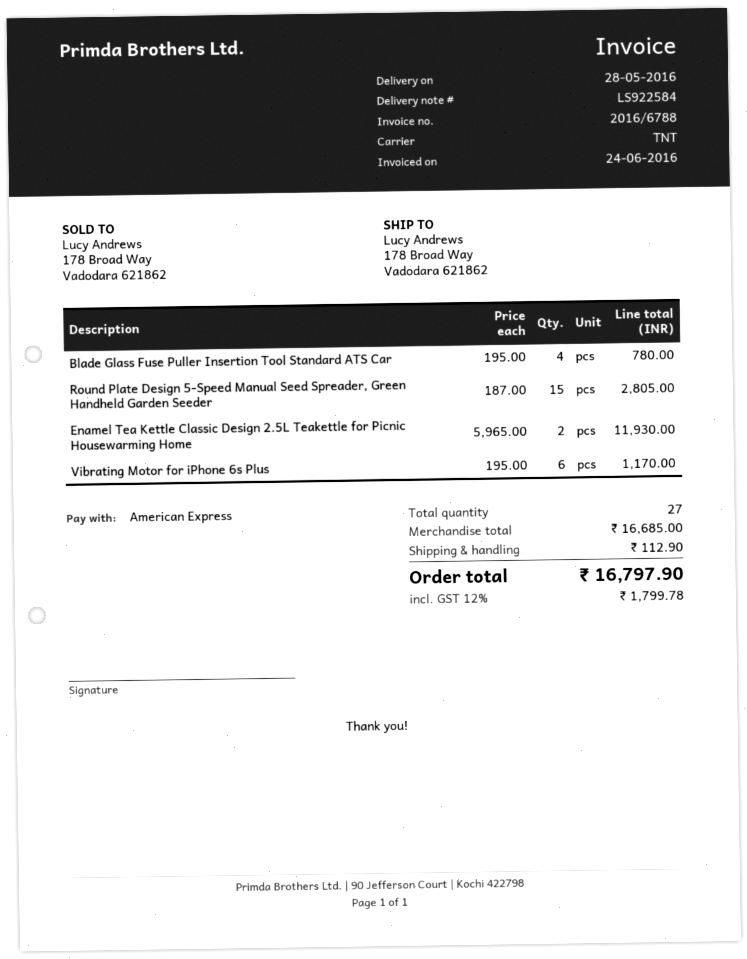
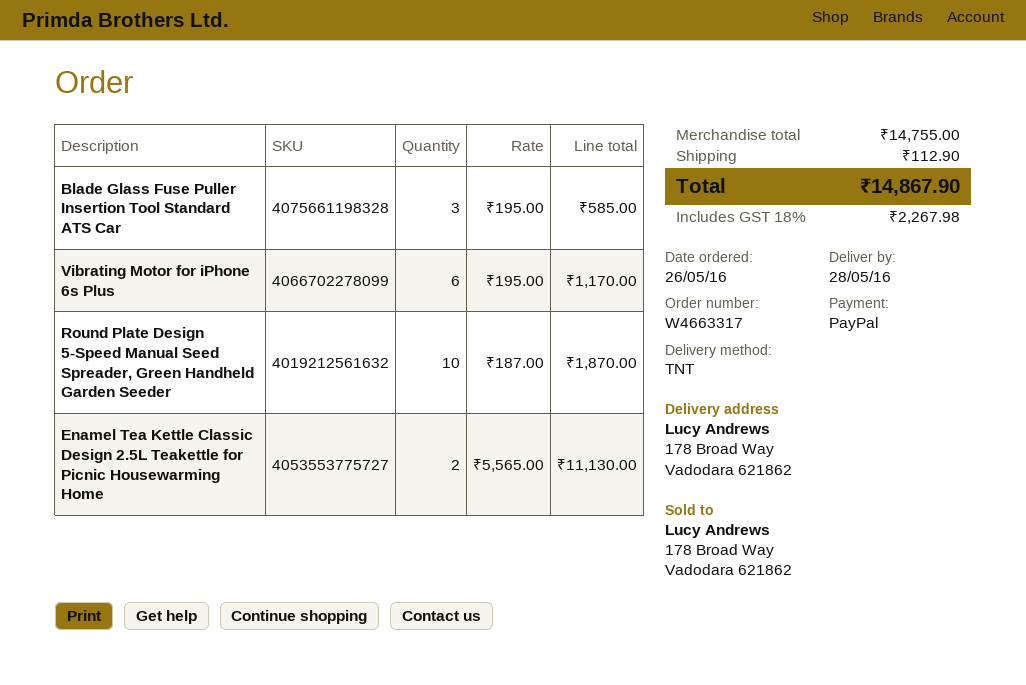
payment method: American Express -> PayPal
Blade Glass Fuse Puller Insertion Tool Standard ATS Car: 4 x 195.00 = 780.00 -> 3 x 195.00 = 585.00
Round Plate Design 5-Speed Manual Seed Spreader, Green Handheld Garden Seeder: 15 x 187.00 = 2805.00 -> 10 x 187.00 = 1870.00
Enamel Tea Kettle Classic Design 2.5L Teakettle for Picnic Housewarming Home: 2 x 5965.00 = 11930.00 -> 2 x 5565.00 = 11130.00
subtotal: 16685.00 -> 14755.00
tax: 12% = 1799.78 -> 18% = 2267.98
total: 16797.90 -> 14867.90

